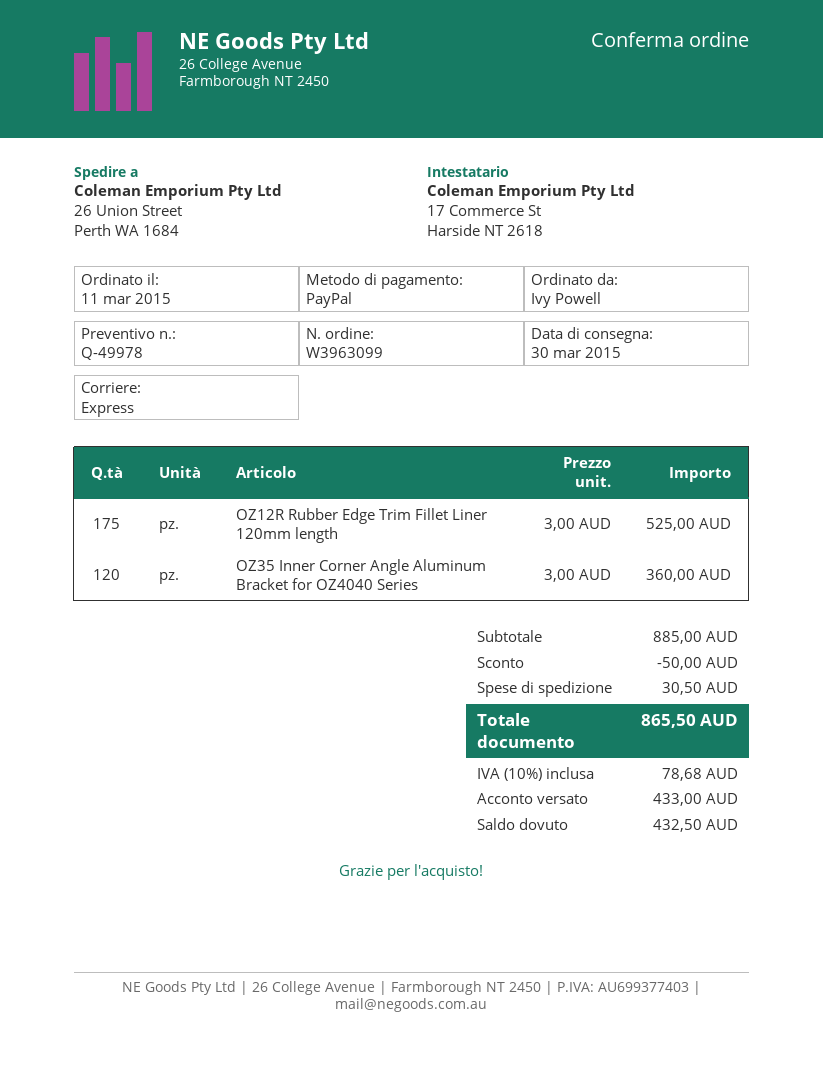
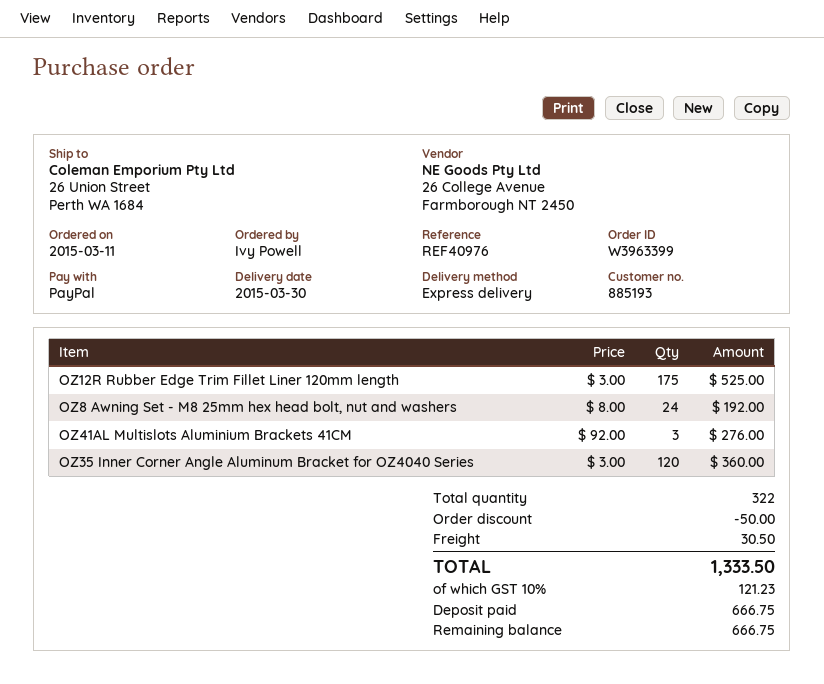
order number: W3963099 -> W3963399
OZ8 Awning Set - M8 25mm hex head bolt, nut and washers: none -> 24 x 8.00 = 192.00
OZ41AL Multislots Aluminium Brackets 41CM: none -> 3 x 92.00 = 276.00
tax: 10% = 78.68 -> 10% = 121.23
total: 865.50 -> 1333.50
deposit: 433.00 -> 666.75
balance: 432.50 -> 666.75

